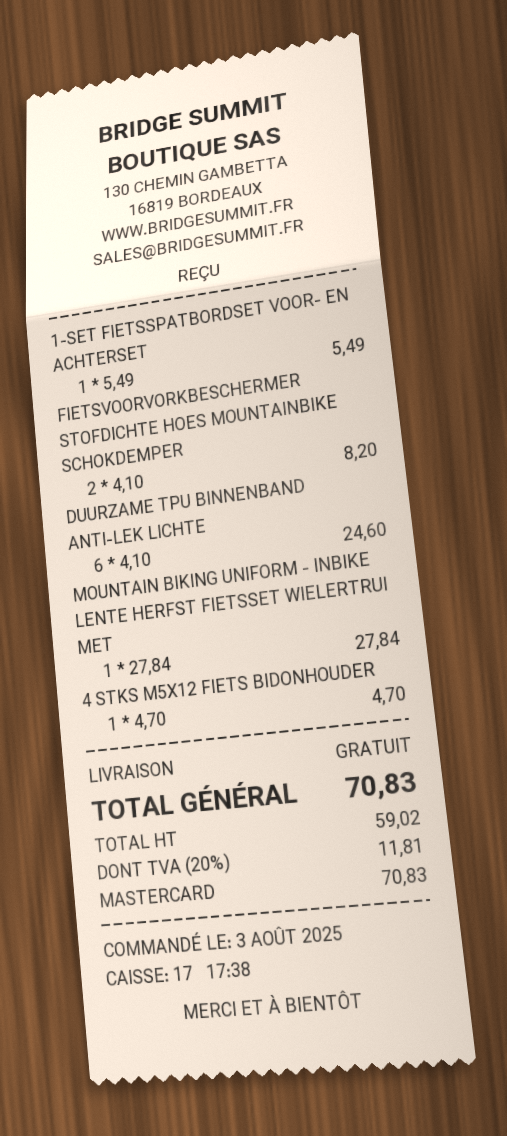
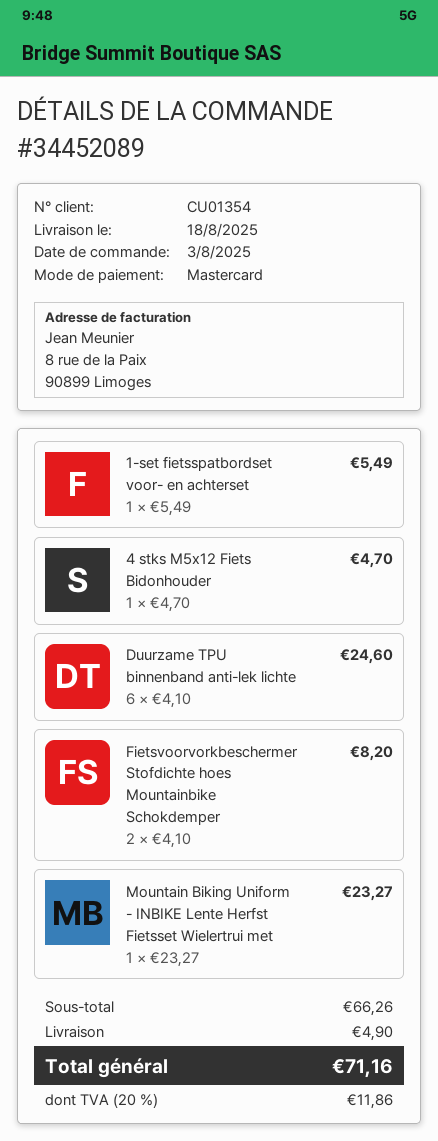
MOUNTAIN BIKING UNIFORM - INBIKE LENTE HERFST FIETSSET WIELERTRUI MET: 1 x 27.84 = 27.84 -> 1 x 23.27 = 23.27
shipping: 0.00 -> 4.90
tax: 20% = 11.81 -> 20% = 11.86
total: 70.83 -> 71.16

